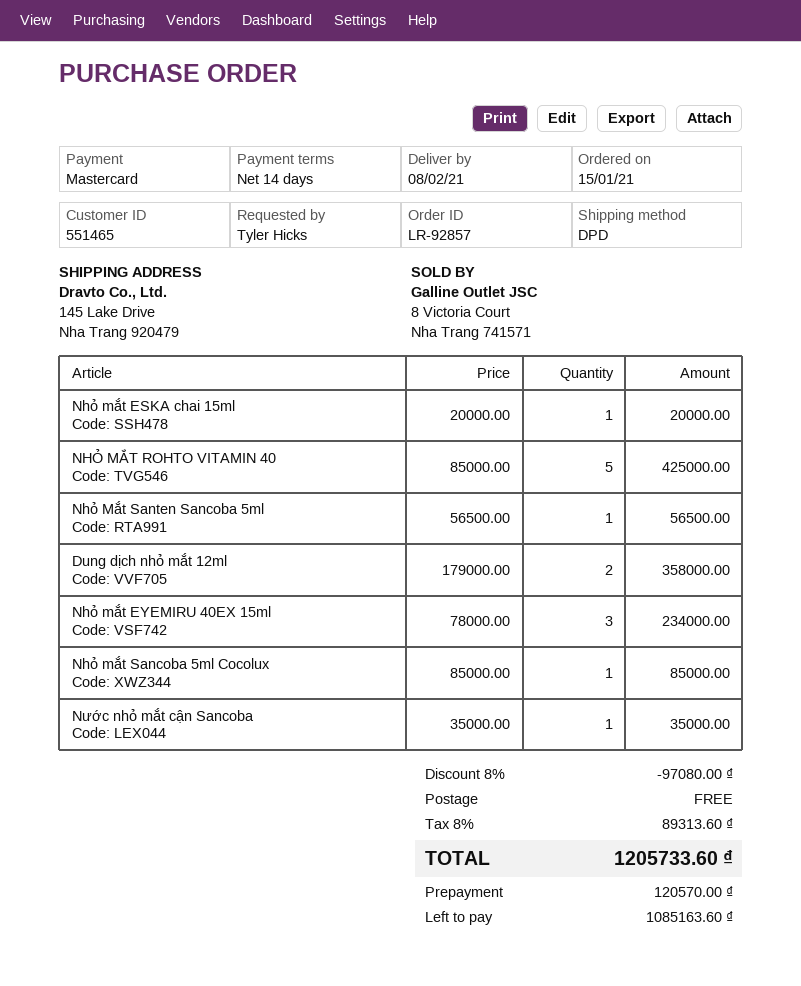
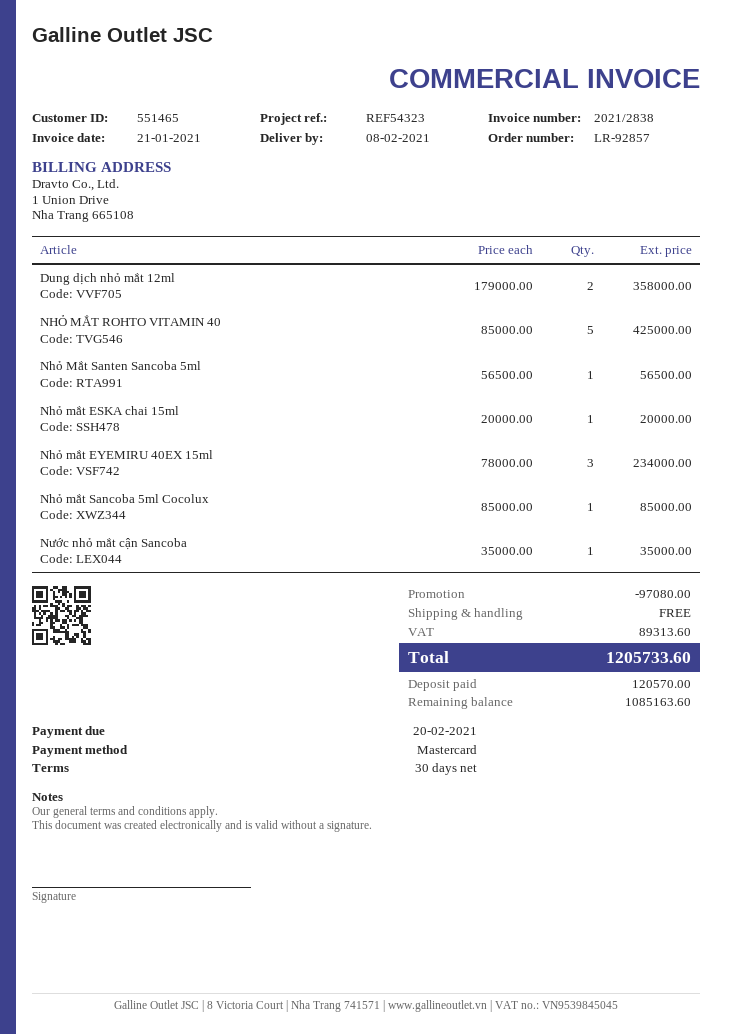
payment terms: 14 days -> 30 days

